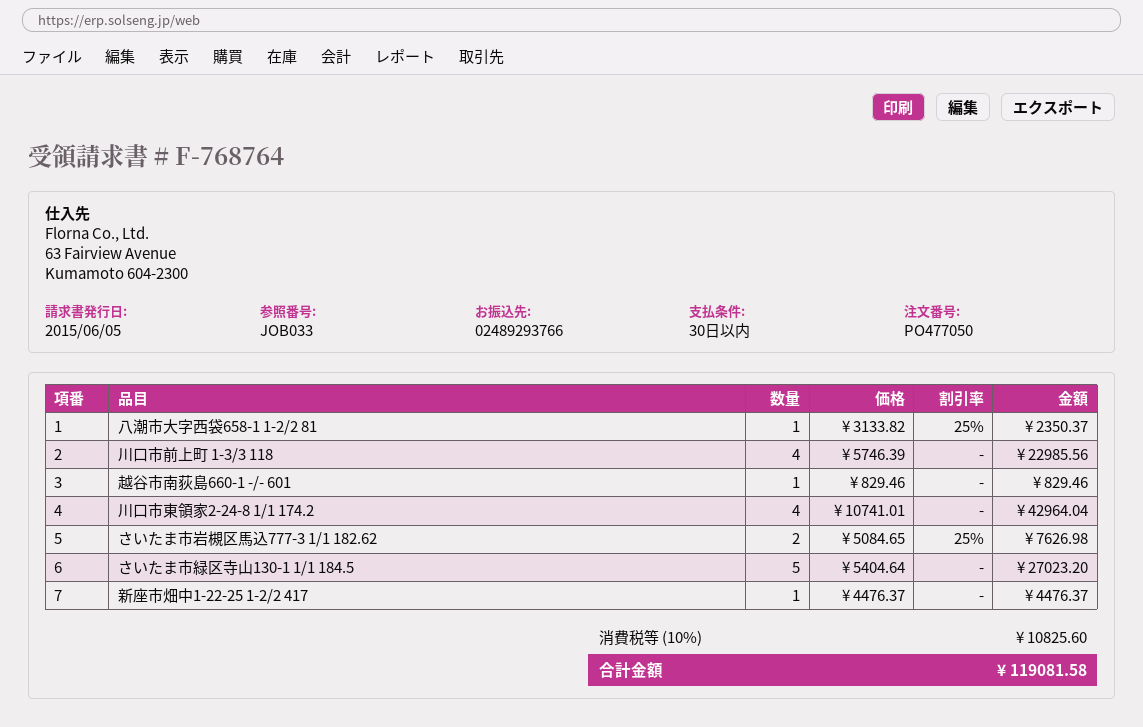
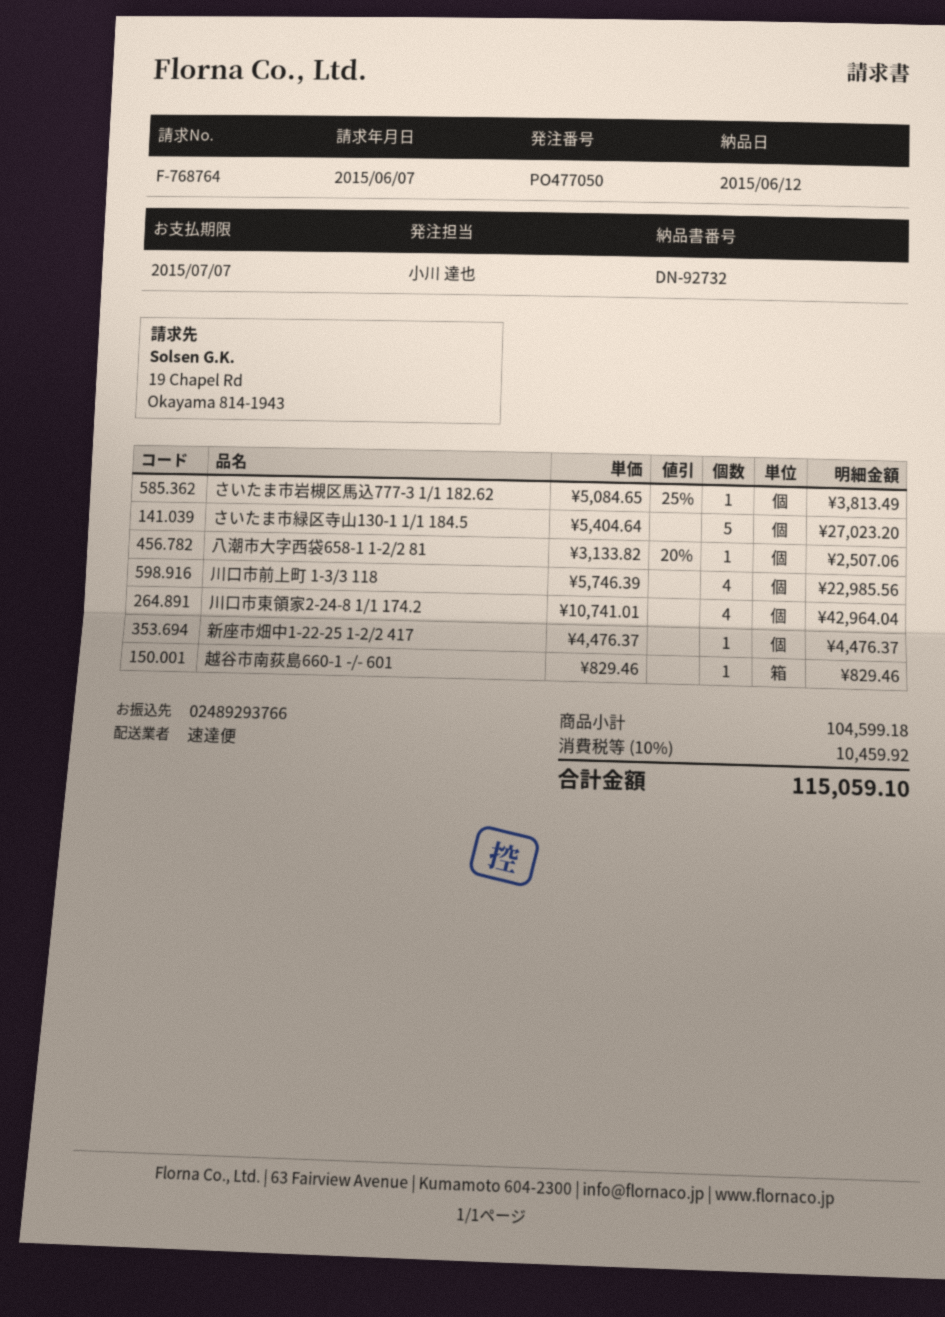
invoice date: 2015-06-05 -> 2015-06-07
八潮市大字西袋658-1 1-2/2 81: 1 x 3133.82 - 25% = 2350.37 -> 1 x 3133.82 - 20% = 2507.06
さいたま市岩槻区馬込777-3 1/1 182.62: 2 x 5084.65 - 25% = 7626.98 -> 1 x 5084.65 - 25% = 3813.49
tax: 10% = 10825.60 -> 10% = 10459.92
total: 119081.58 -> 115059.10

